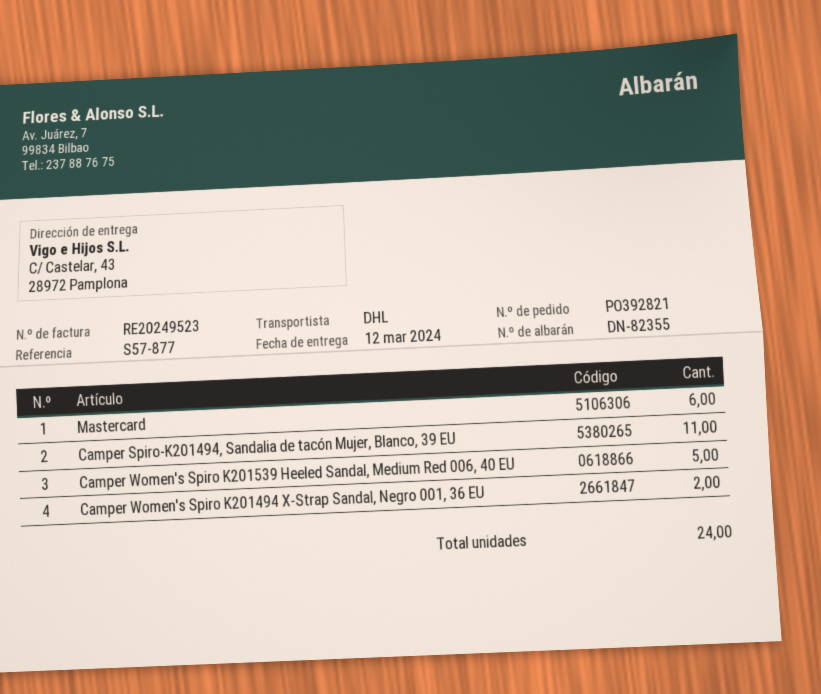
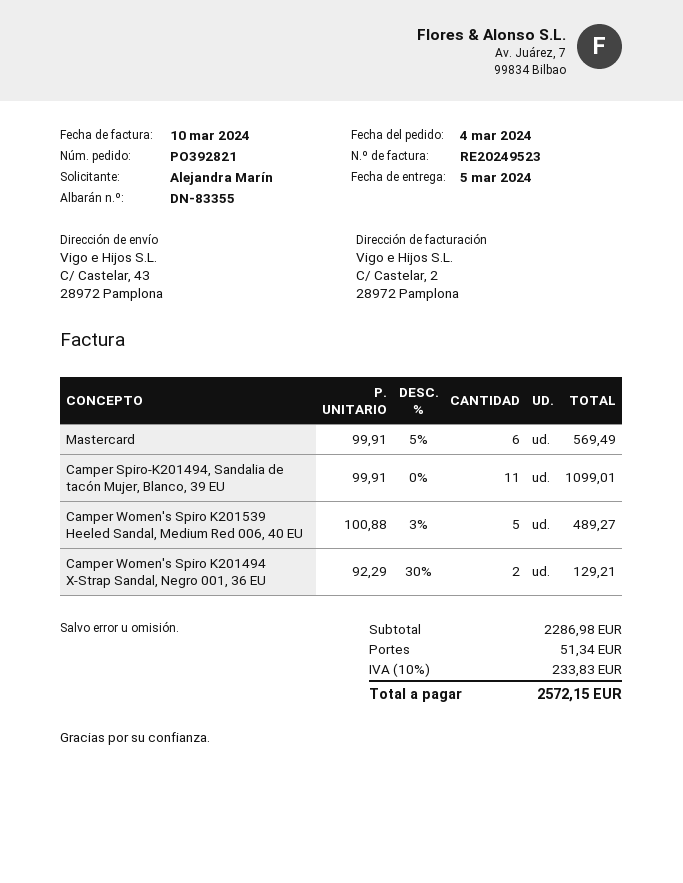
delivery note number: DN-82355 -> DN-83355
delivery date: 2024-03-12 -> 2024-03-05

